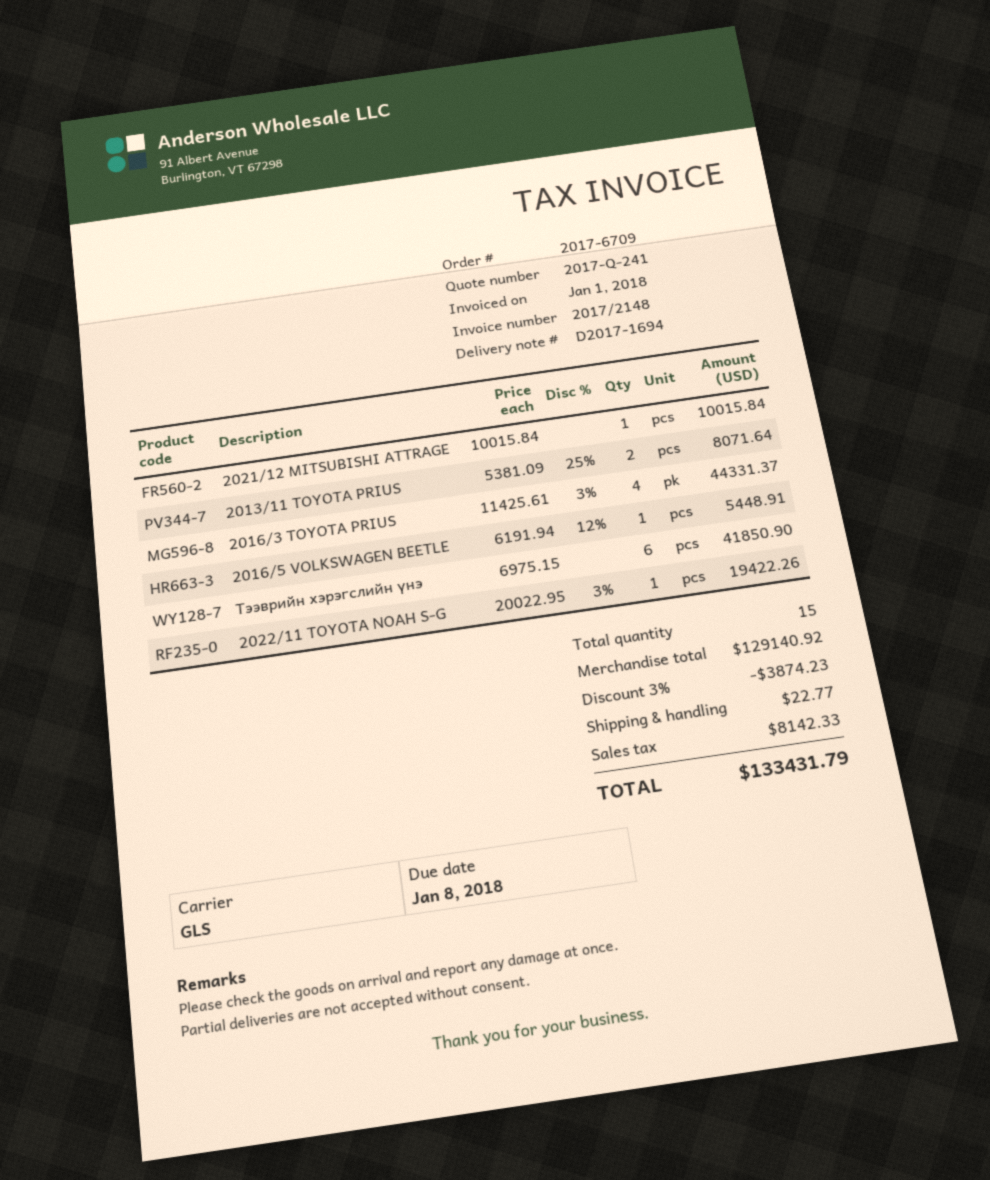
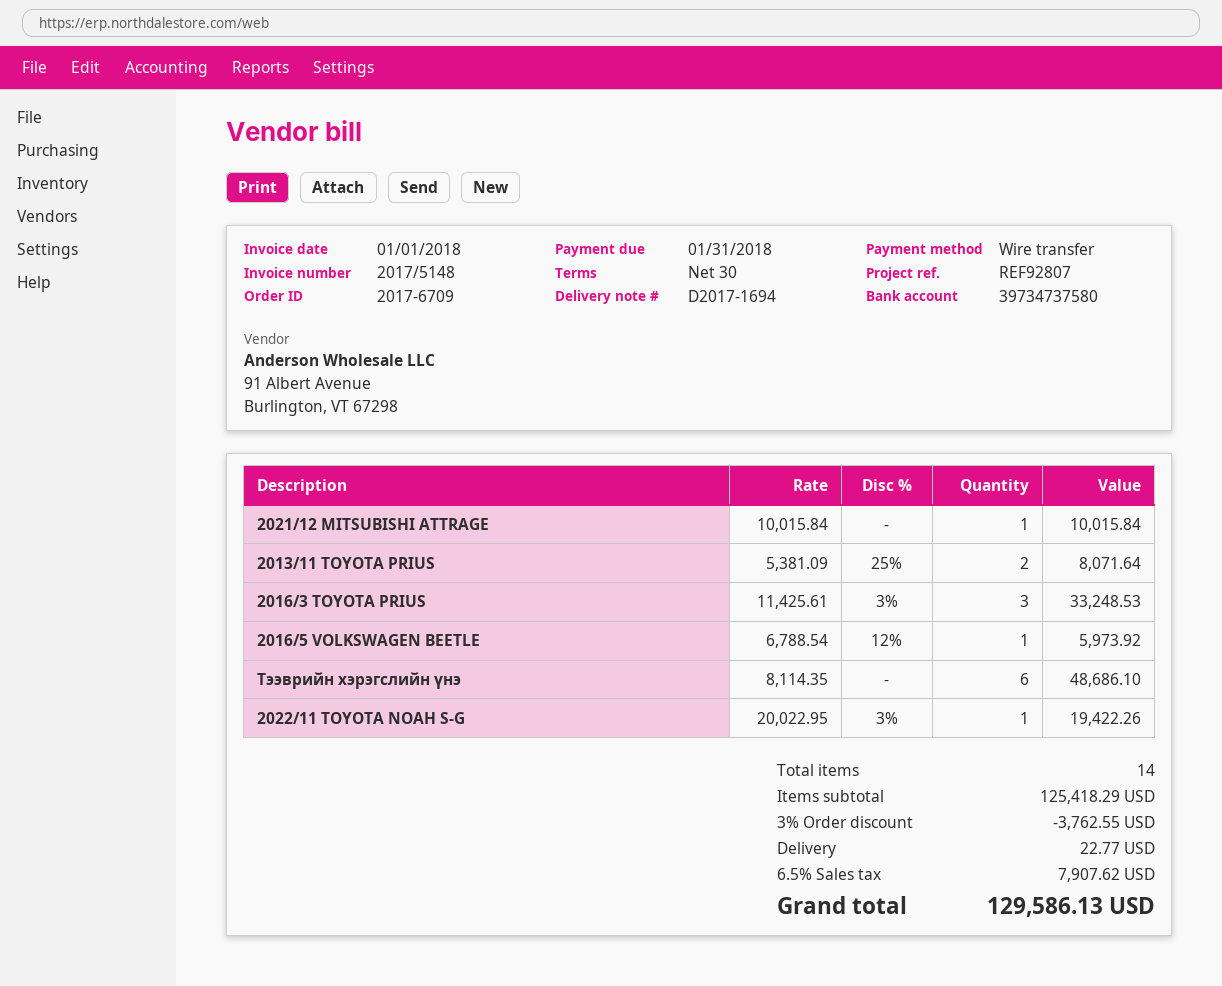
invoice number: 2017/2148 -> 2017/5148
due date: 2018-01-08 -> 2018-01-31
2016/3 TOYOTA PRIUS: 4 x 11425.61 - 3% = 44331.37 -> 3 x 11425.61 - 3% = 33248.53
2016/5 VOLKSWAGEN BEETLE: 1 x 6191.94 - 12% = 5448.91 -> 1 x 6788.54 - 12% = 5973.92
Тээврийн хэрэгслийн үнэ: 6 x 6975.15 = 41850.90 -> 6 x 8114.35 = 48686.10
total quantity: 15 -> 14
subtotal: 129140.92 -> 125418.29
discount: 3% = 3874.23 -> 3% = 3762.55
tax: 8142.33 -> 7907.62
total: 133431.79 -> 129586.13

